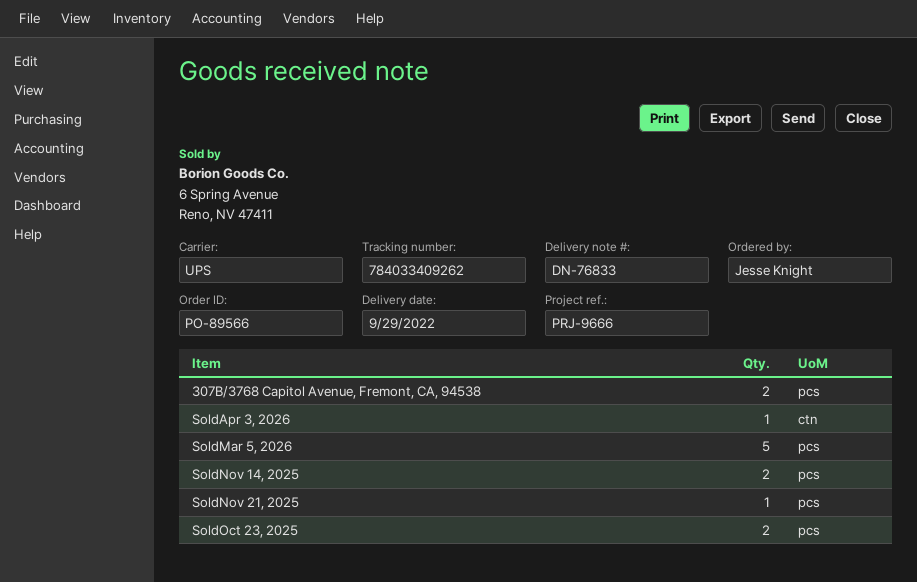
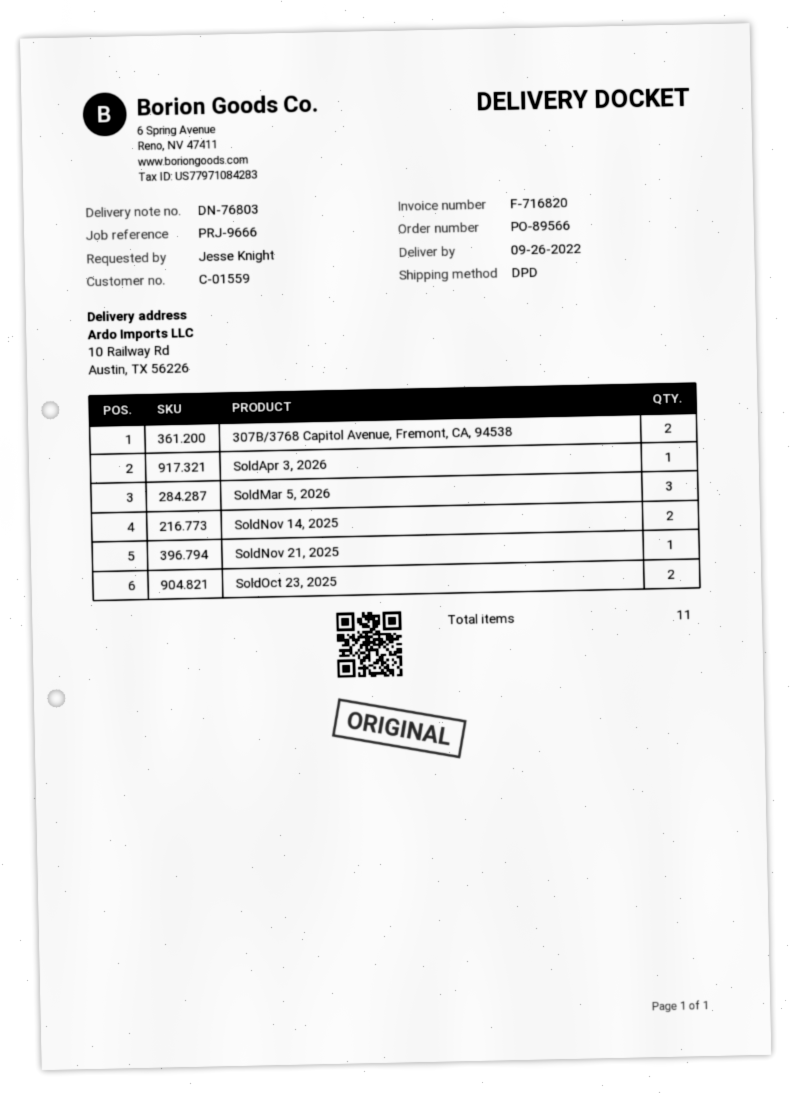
delivery note number: DN-76833 -> DN-76803
delivery date: 2022-09-29 -> 2022-09-26
shipping method: UPS -> DPD
SoldMar 5, 2026: 5 -> 3

